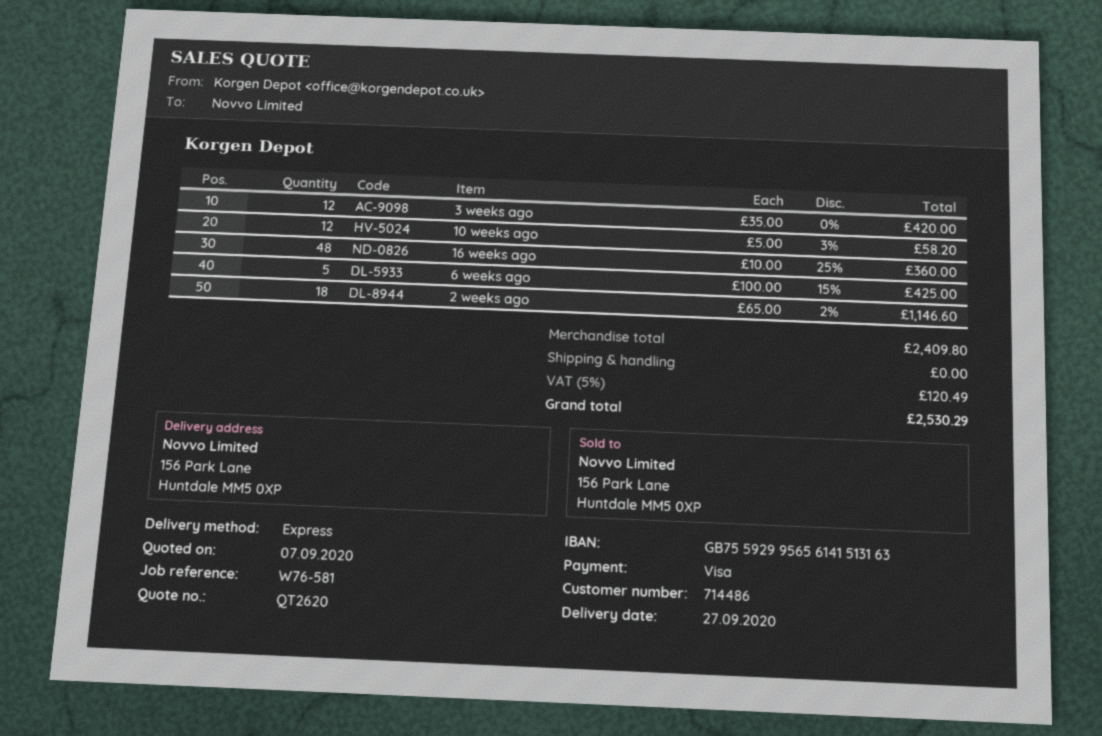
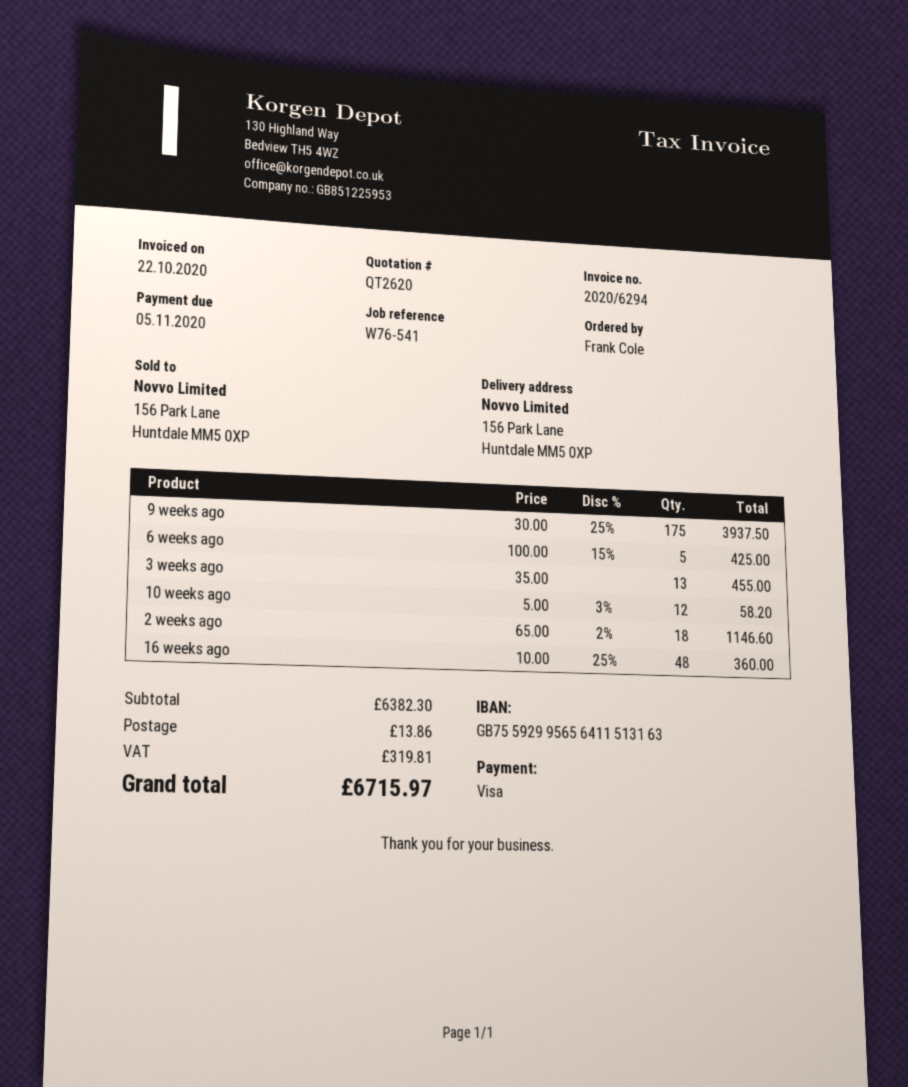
reference: W76-581 -> W76-541
bank account: GB75592995656141513163 -> GB75592995656411513163
3 weeks ago: 12 x 35.00 = 420.00 -> 13 x 35.00 = 455.00
9 weeks ago: none -> 175 x 30.00 - 25% = 3937.50
subtotal: 2409.80 -> 6382.30
shipping: 0.00 -> 13.86
tax: 120.49 -> 319.81
total: 2530.29 -> 6715.97

